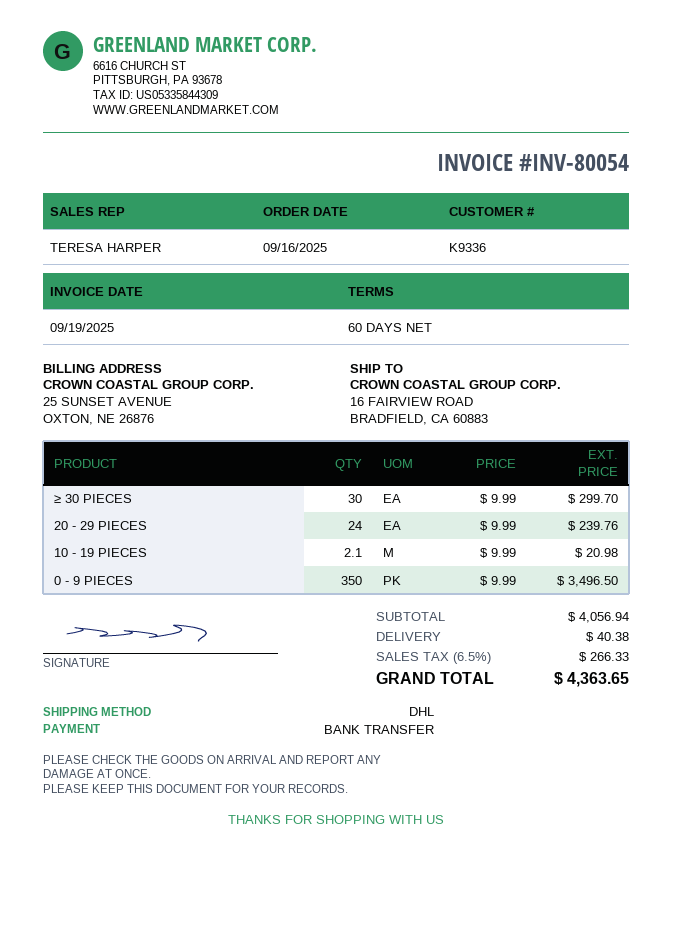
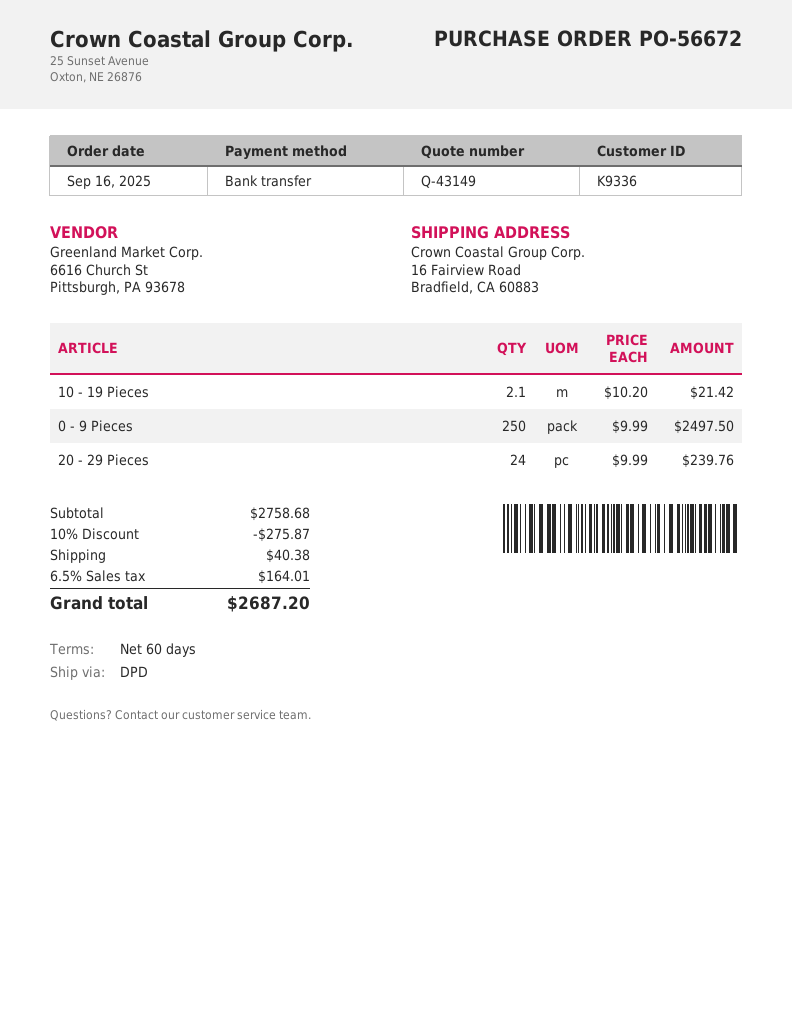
shipping method: DHL -> DPD
≥ 30 PIECES: 30 x 9.99 = 299.70 -> none
10 - 19 PIECES: 2.1 x 9.99 = 20.98 -> 2.1 x 10.20 = 21.42
0 - 9 PIECES: 350 x 9.99 = 3496.50 -> 250 x 9.99 = 2497.50
subtotal: 4056.94 -> 2758.68
discount: none -> 10% = 275.87
tax: 6.5% = 266.33 -> 6.5% = 164.01
total: 4363.65 -> 2687.20

